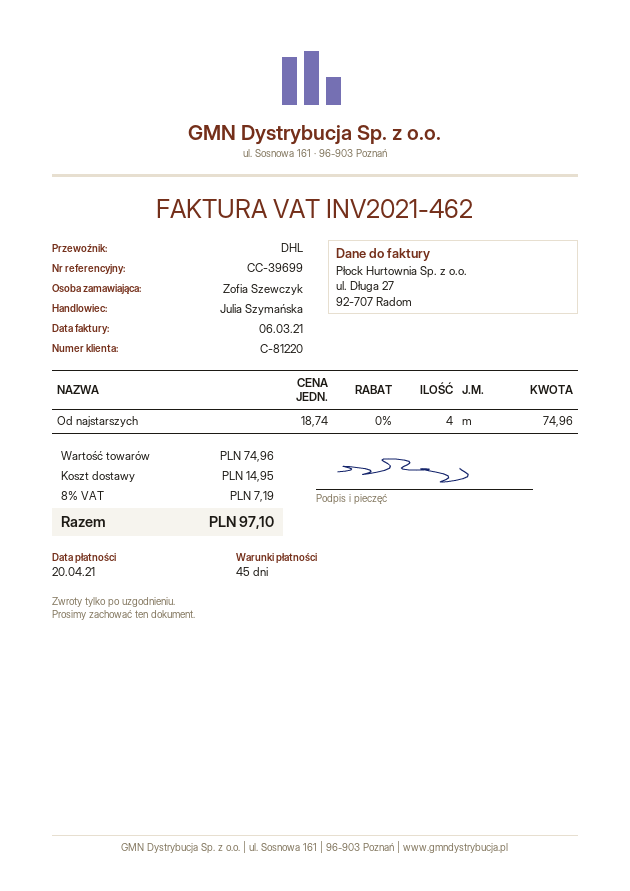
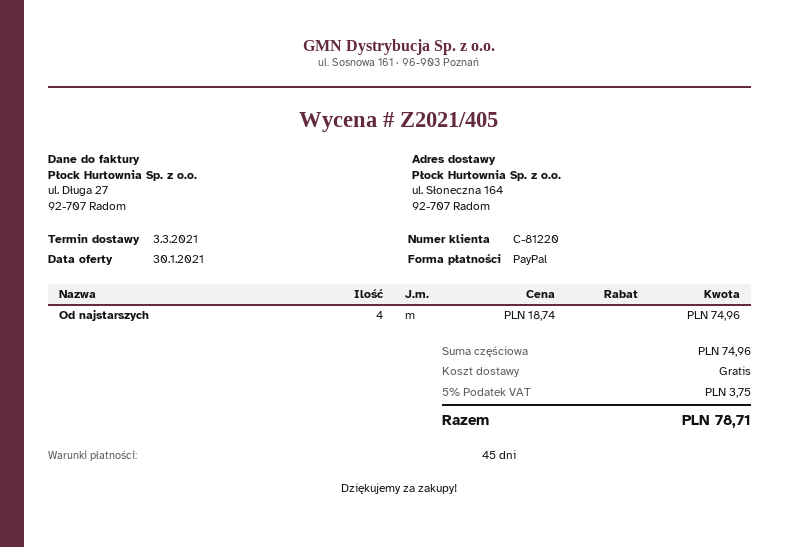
shipping: 14.95 -> 0.00
tax: 8% = 7.19 -> 5% = 3.75
total: 97.10 -> 78.71

